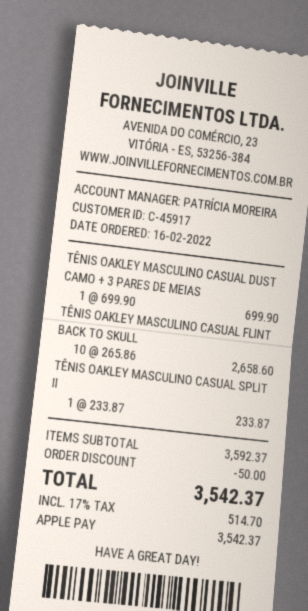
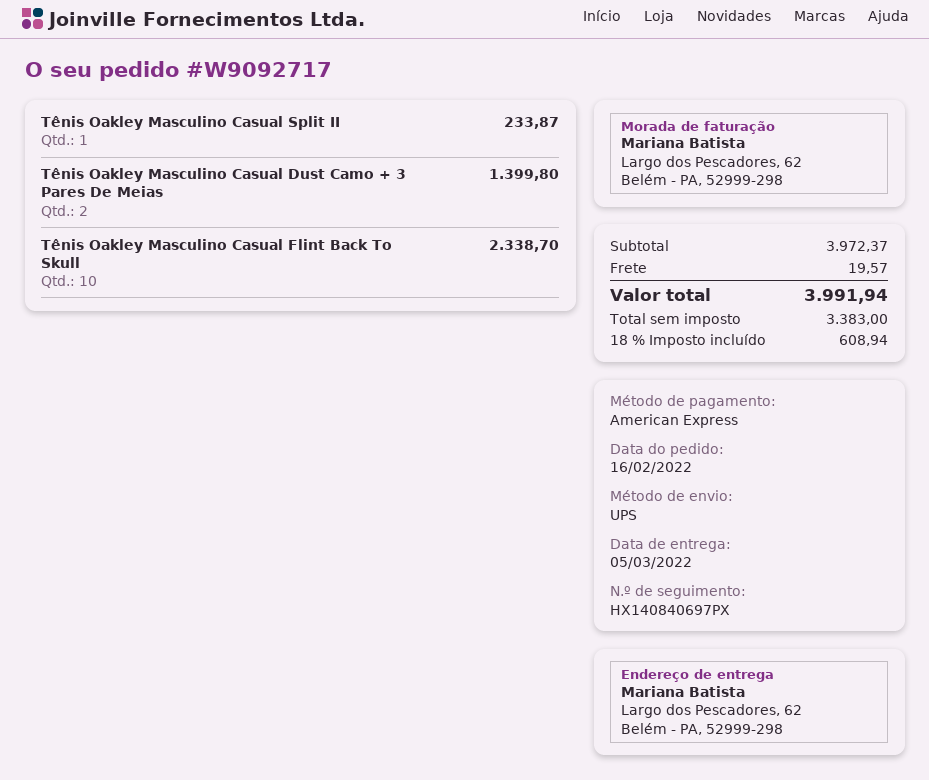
payment method: Apple Pay -> American Express
TÊNIS OAKLEY MASCULINO CASUAL DUST CAMO + 3 PARES DE MEIAS: 1 for 699.90 -> 2 for 1399.80
TÊNIS OAKLEY MASCULINO CASUAL FLINT BACK TO SKULL: 10 for 2658.60 -> 10 for 2338.70
subtotal: 3592.37 -> 3972.37
discount: 50.00 -> none
shipping: none -> 19.57
tax: 17% = 514.70 -> 18% = 608.94
total: 3542.37 -> 3991.94

